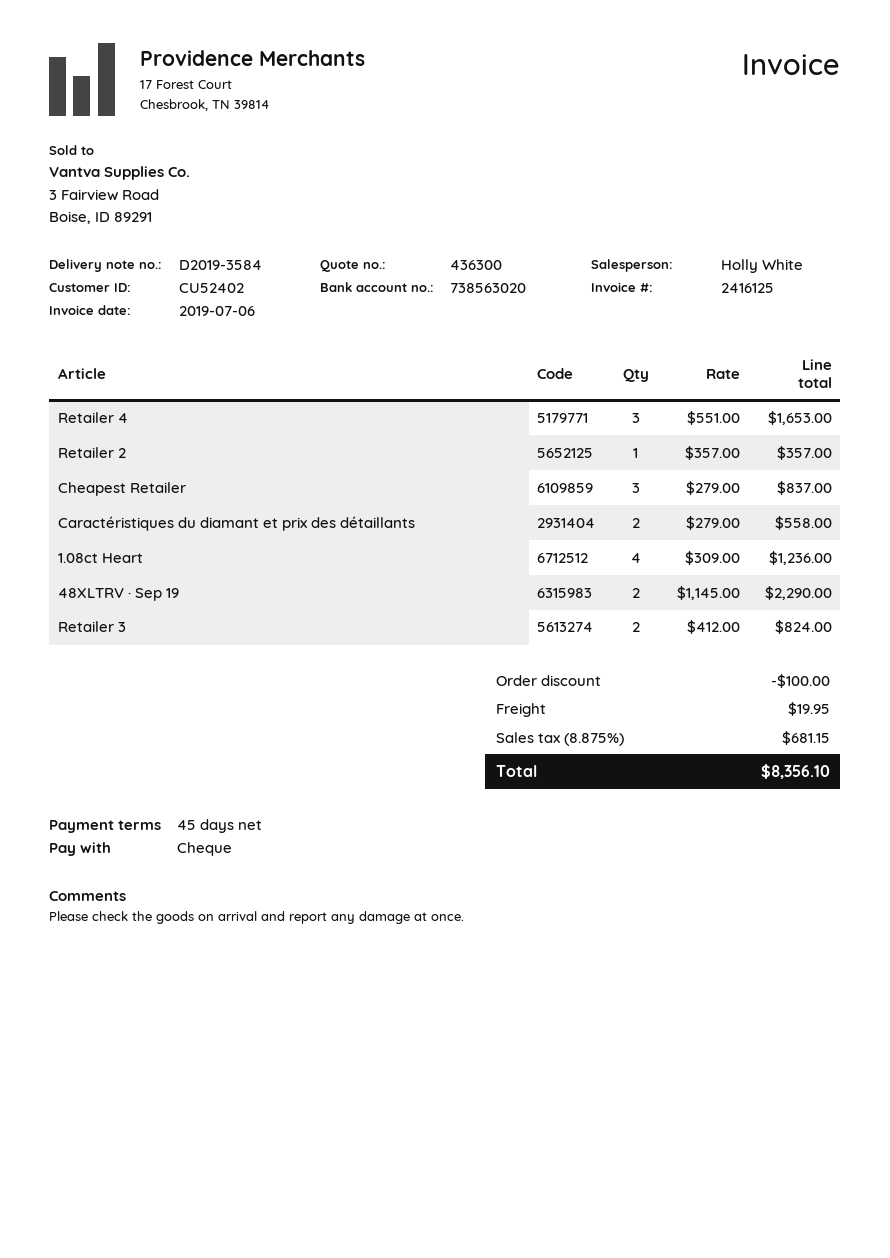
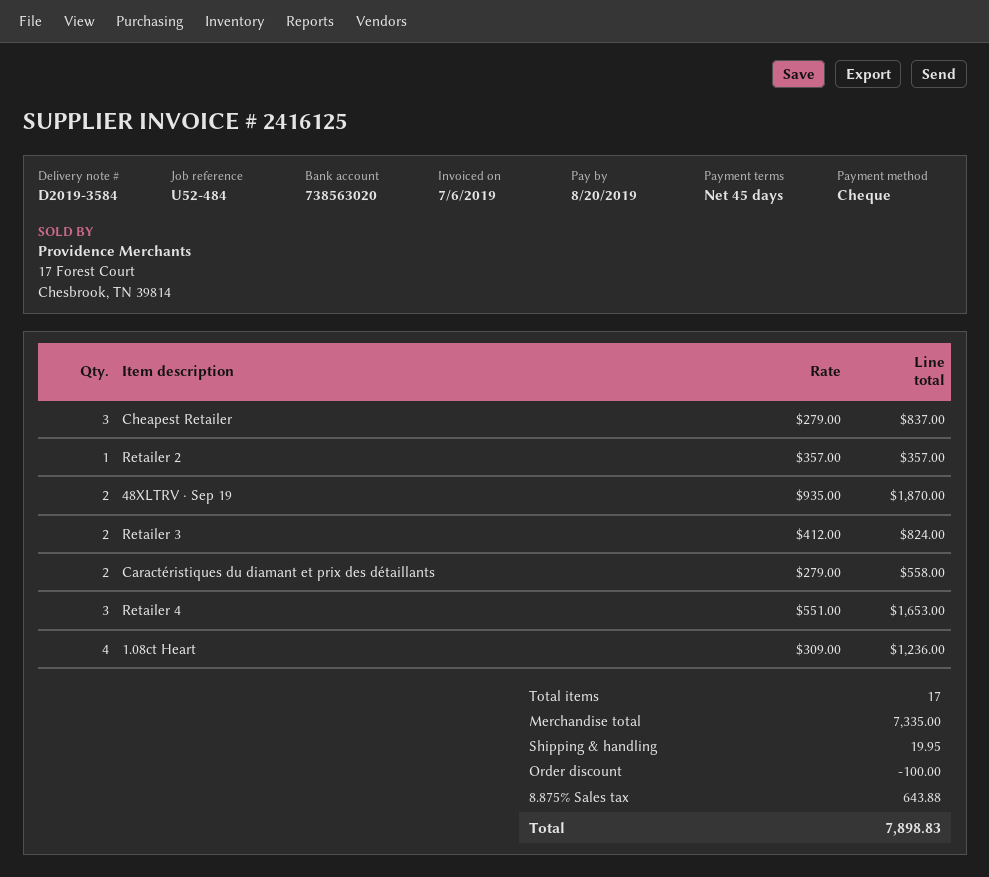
48XLTRV · Sep 19: 2 x 1145.00 = 2290.00 -> 2 x 935.00 = 1870.00
tax: 8.875% = 681.15 -> 8.875% = 643.88
total: 8356.10 -> 7898.83

